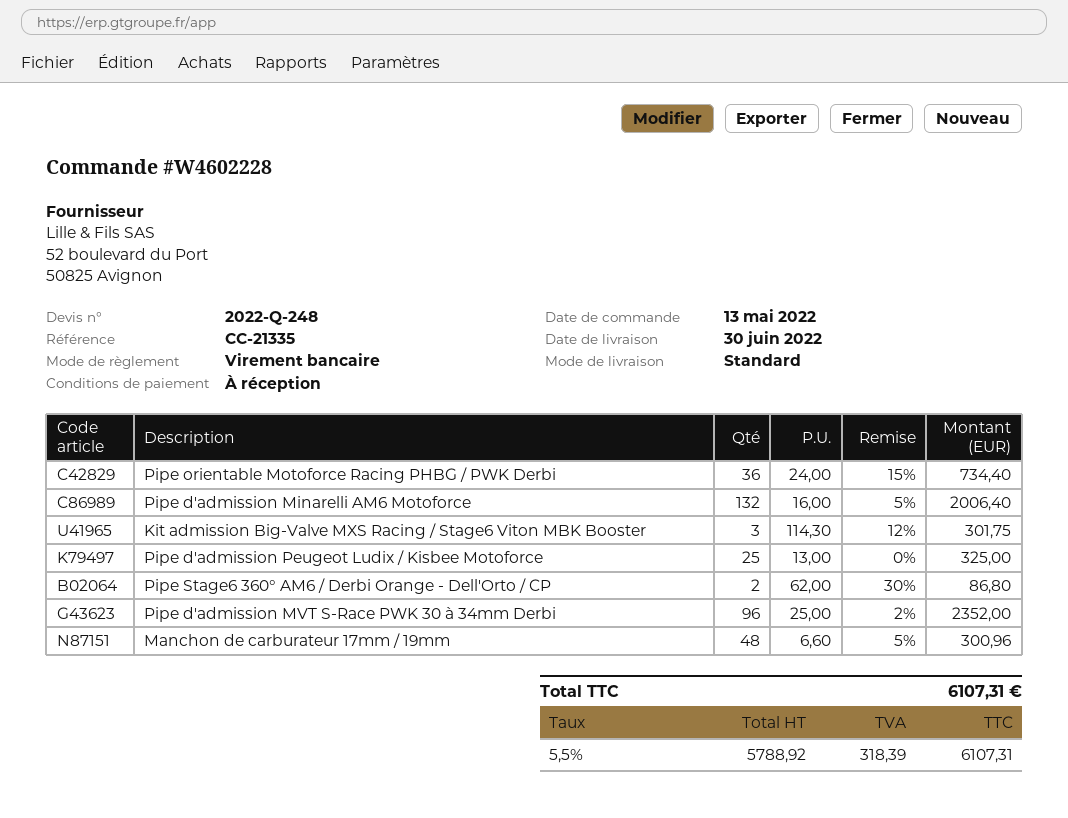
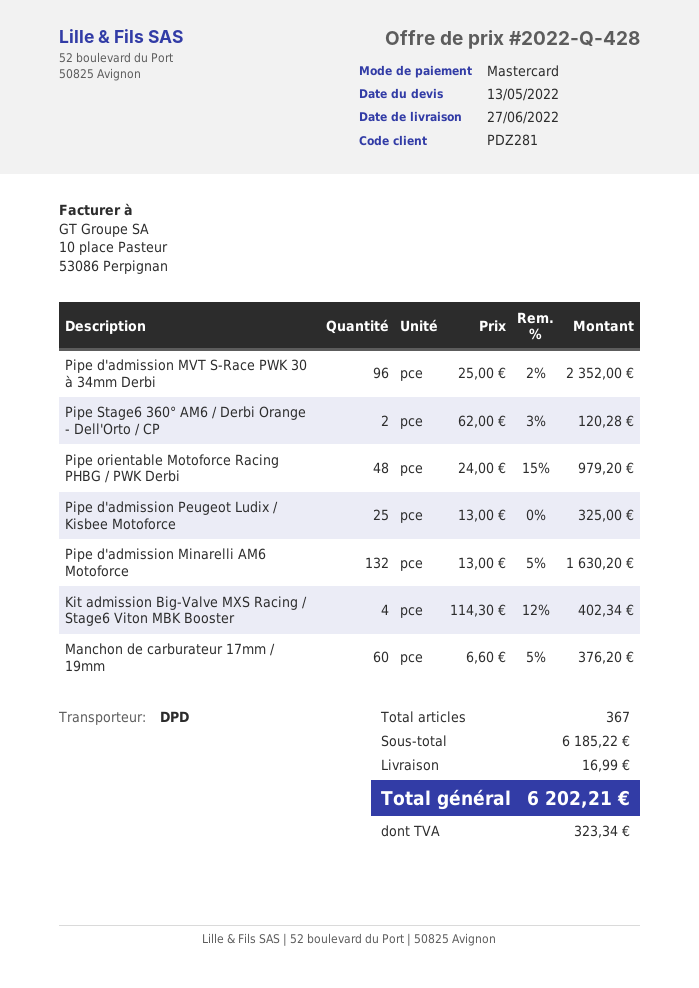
quote number: 2022-Q-248 -> 2022-Q-428
delivery date: 2022-06-30 -> 2022-06-27
payment method: bank transfer -> Mastercard
shipping method: standard -> DPD
Pipe orientable Motoforce Racing PHBG / PWK Derbi: 36 x 24.00 - 15% = 734.40 -> 48 x 24.00 - 15% = 979.20
Pipe d'admission Minarelli AM6 Motoforce: 132 x 16.00 - 5% = 2006.40 -> 132 x 13.00 - 5% = 1630.20
Kit admission Big-Valve MXS Racing / Stage6 Viton MBK Booster: 3 x 114.30 - 12% = 301.75 -> 4 x 114.30 - 12% = 402.34
Pipe Stage6 360° AM6 / Derbi Orange - Dell'Orto / CP: 2 x 62.00 - 30% = 86.80 -> 2 x 62.00 - 3% = 120.28
Manchon de carburateur 17mm / 19mm: 48 x 6.60 - 5% = 300.96 -> 60 x 6.60 - 5% = 376.20
shipping: none -> 16.99
tax: 318.39 -> 323.34
total: 6107.31 -> 6202.21

